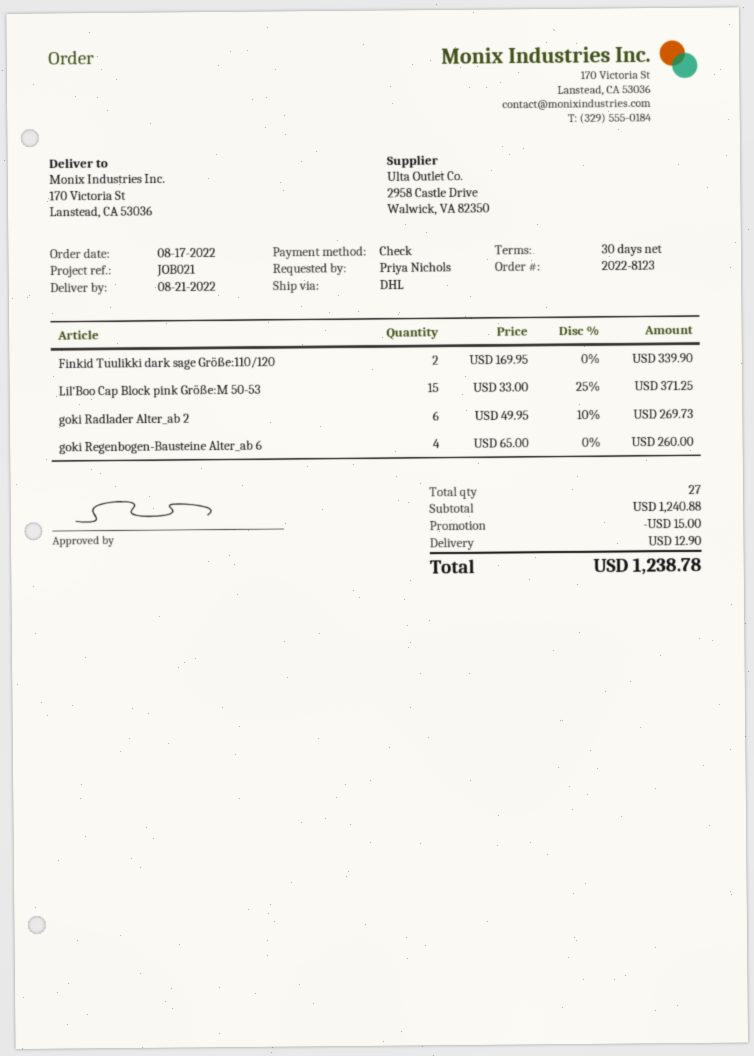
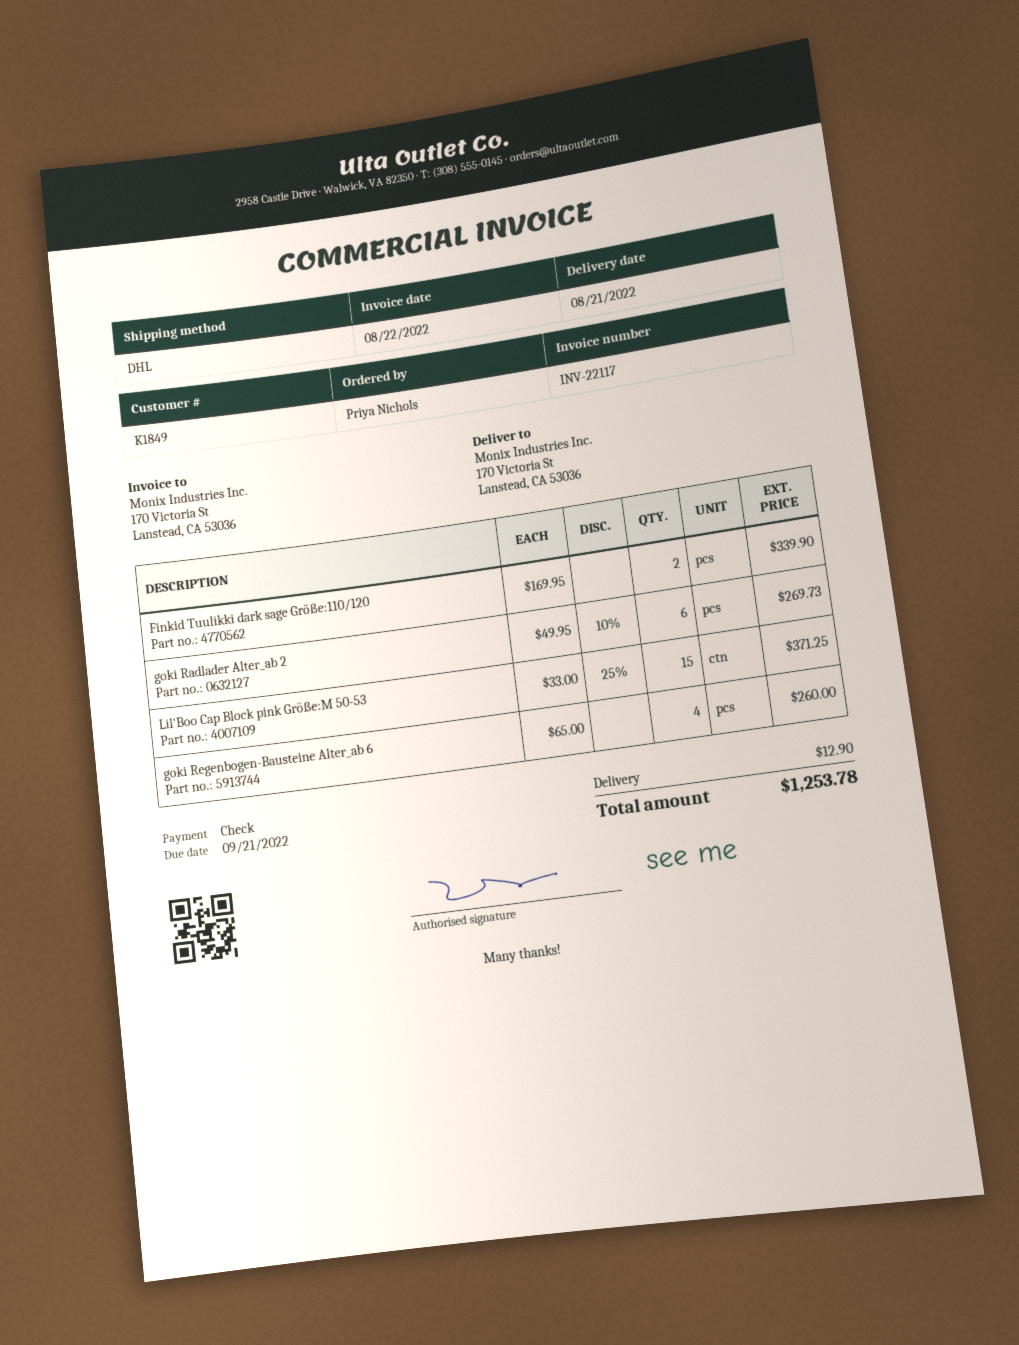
discount: 15.00 -> none
total: 1238.78 -> 1253.78

